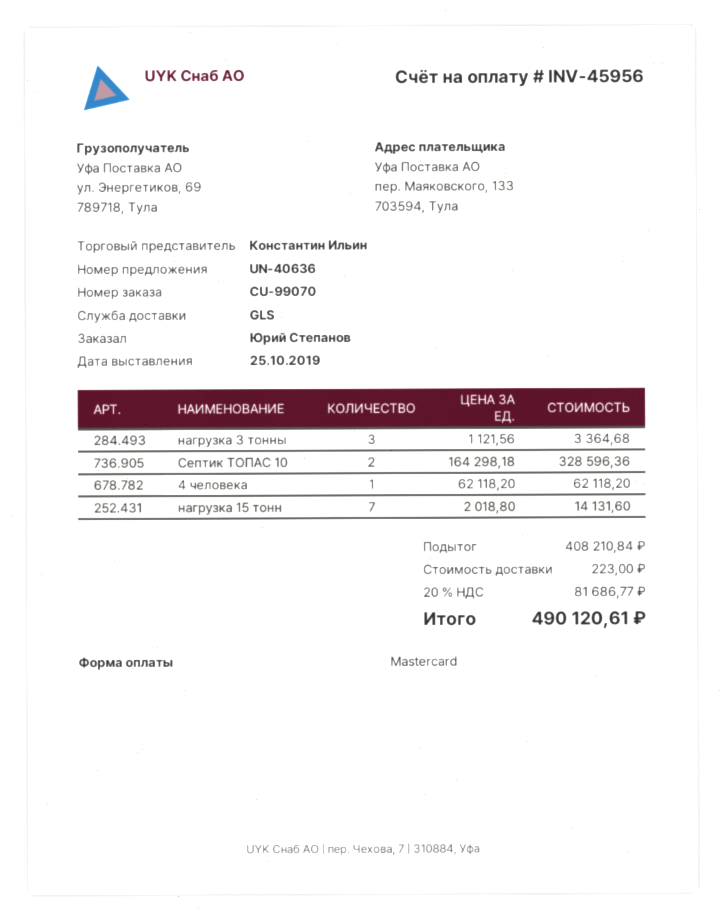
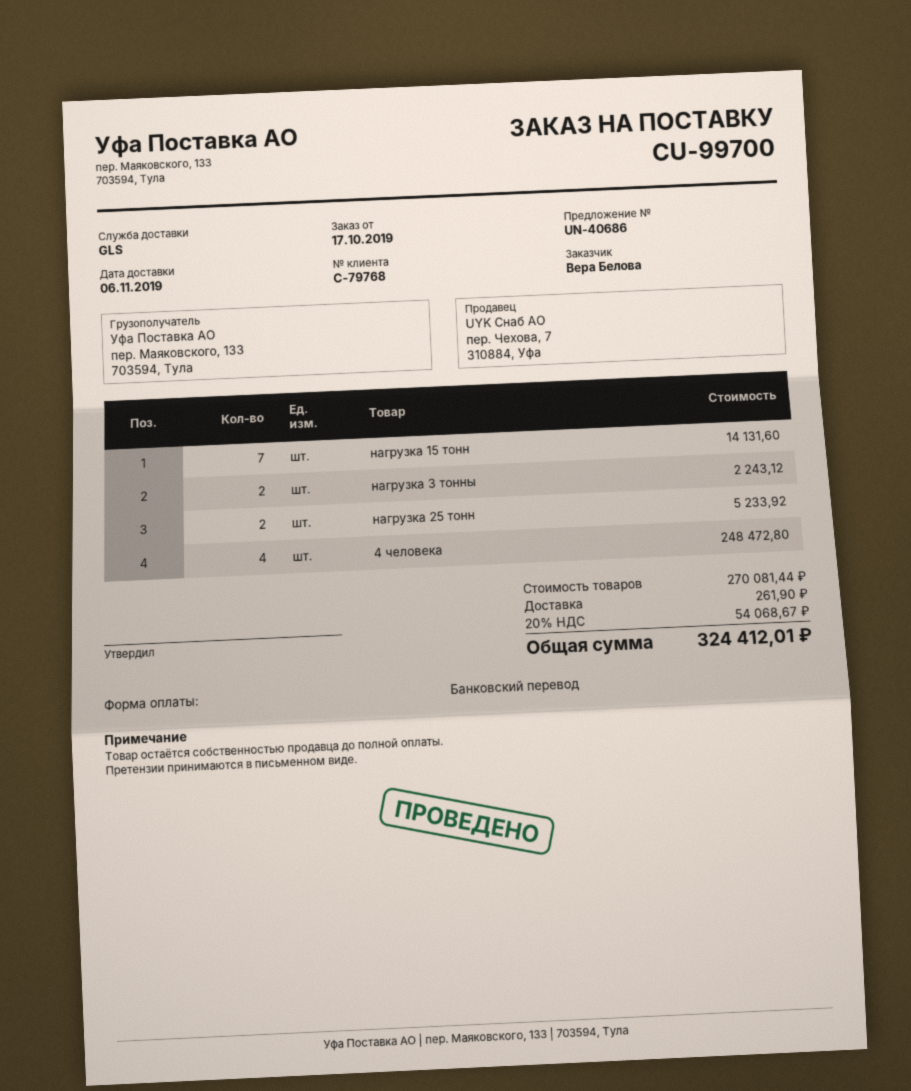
quote number: UN-40636 -> UN-40686
order number: CU-99070 -> CU-99700
ordered by: Юрий Степанов -> Вера Белова
payment method: Mastercard -> bank transfer
ship to: ул. Энергетиков, 69, 789718, Тула -> пер. Маяковского, 133, 703594, Тула
нагрузка 3 тонны: 3 for 3364.68 -> 2 for 2243.12
Септик ТОПАС 10: 2 for 328596.36 -> none
4 человека: 1 for 62118.20 -> 4 for 248472.80
нагрузка 25 тонн: none -> 2 for 5233.92
subtotal: 408210.84 -> 270081.44
shipping: 223.00 -> 261.90
tax: 20% = 81686.77 -> 20% = 54068.67
total: 490120.61 -> 324412.01

